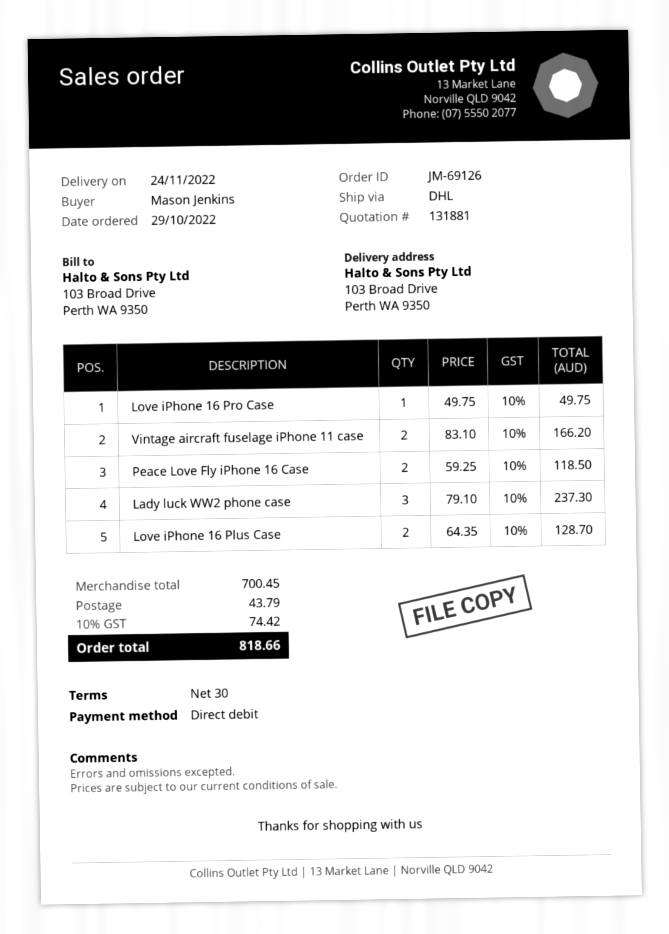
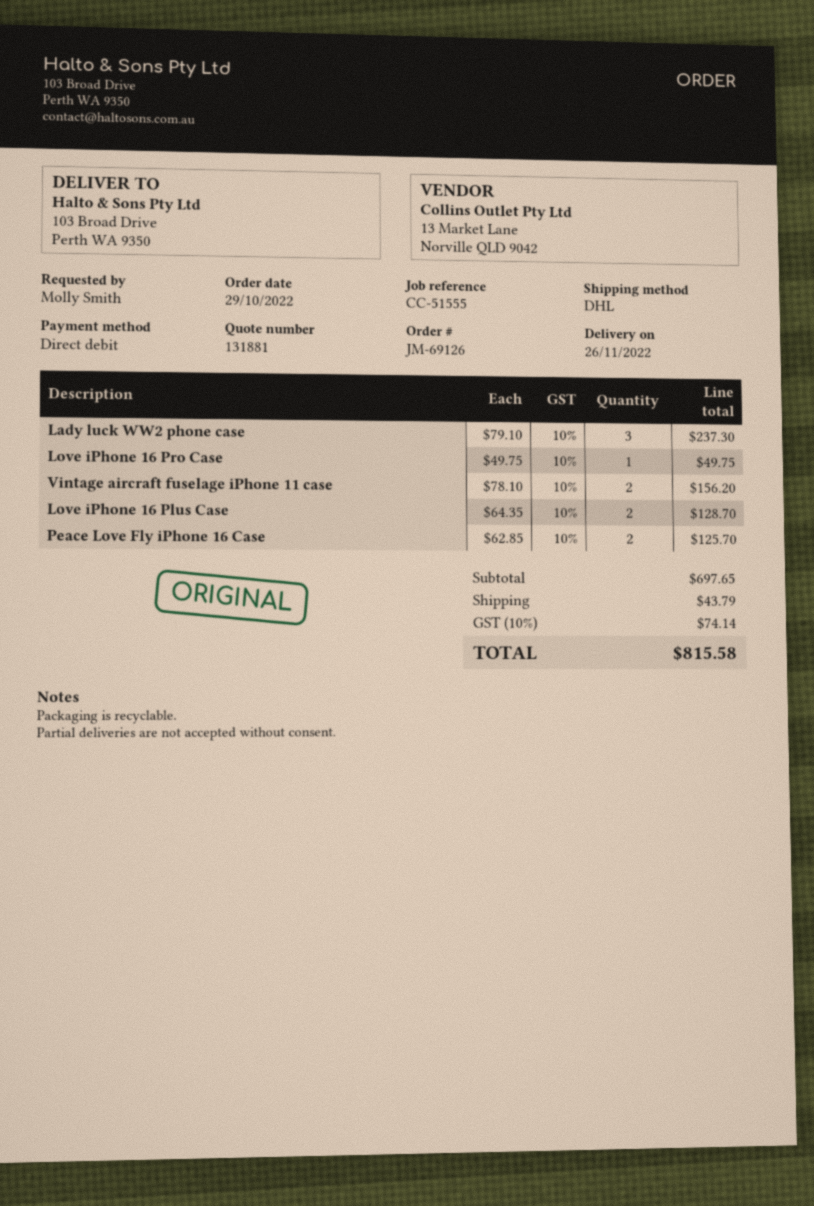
delivery date: 2022-11-24 -> 2022-11-26
ordered by: Mason Jenkins -> Molly Smith
Vintage aircraft fuselage iPhone 11 case: 2 x 83.10 = 166.20 -> 2 x 78.10 = 156.20
Peace Love Fly iPhone 16 Case: 2 x 59.25 = 118.50 -> 2 x 62.85 = 125.70
subtotal: 700.45 -> 697.65
tax: 10% = 74.42 -> 10% = 74.14
total: 818.66 -> 815.58

